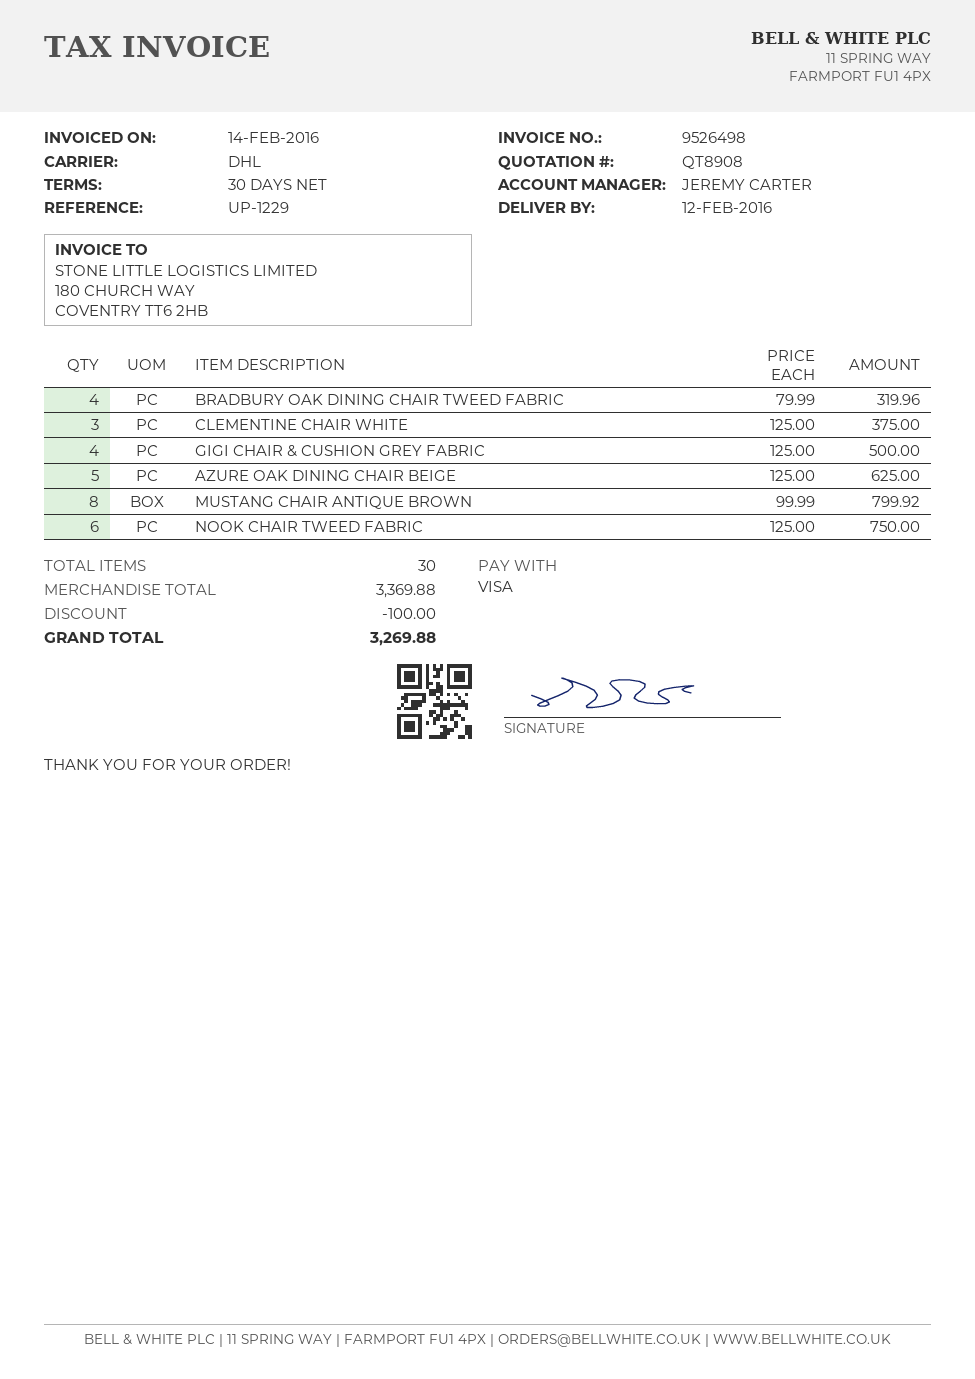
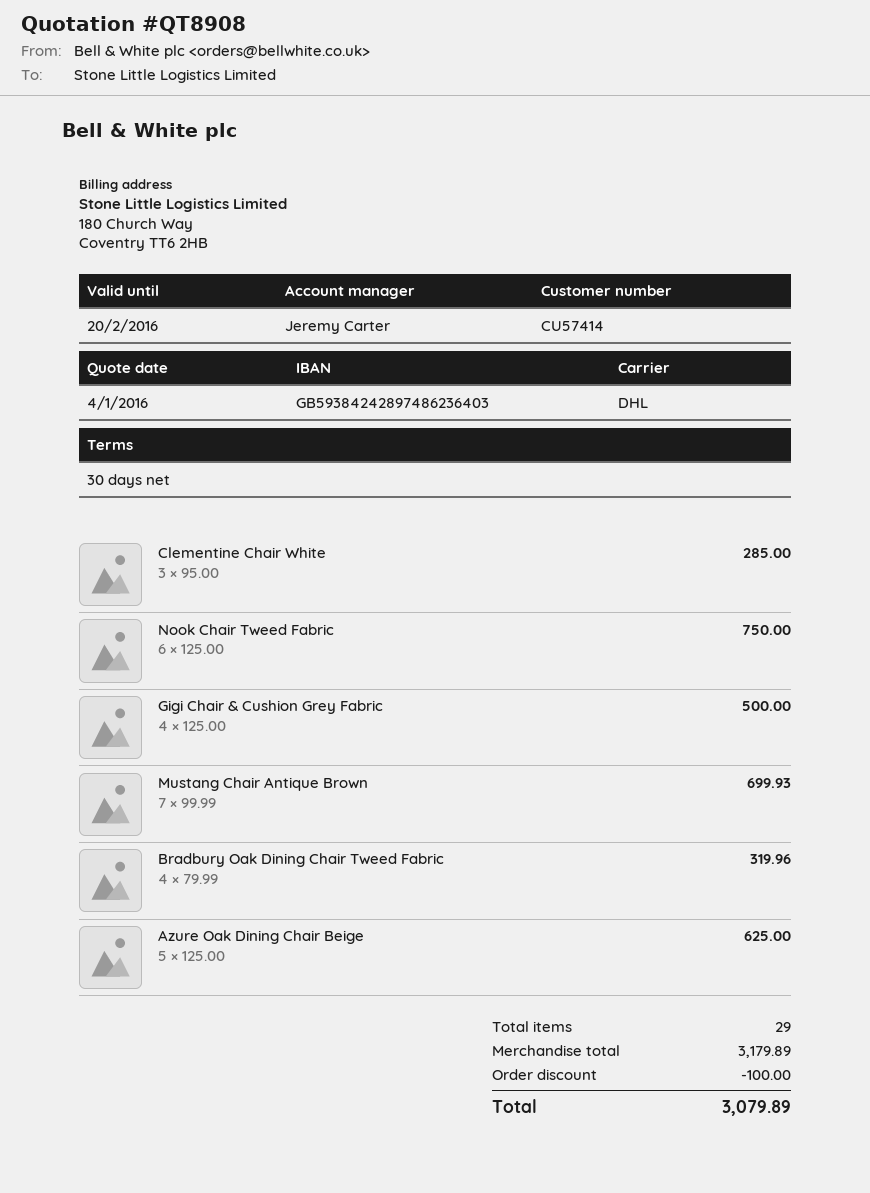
CLEMENTINE CHAIR WHITE: 3 x 125.00 = 375.00 -> 3 x 95.00 = 285.00
MUSTANG CHAIR ANTIQUE BROWN: 8 x 99.99 = 799.92 -> 7 x 99.99 = 699.93
total quantity: 30 -> 29
subtotal: 3369.88 -> 3179.89
total: 3269.88 -> 3079.89

